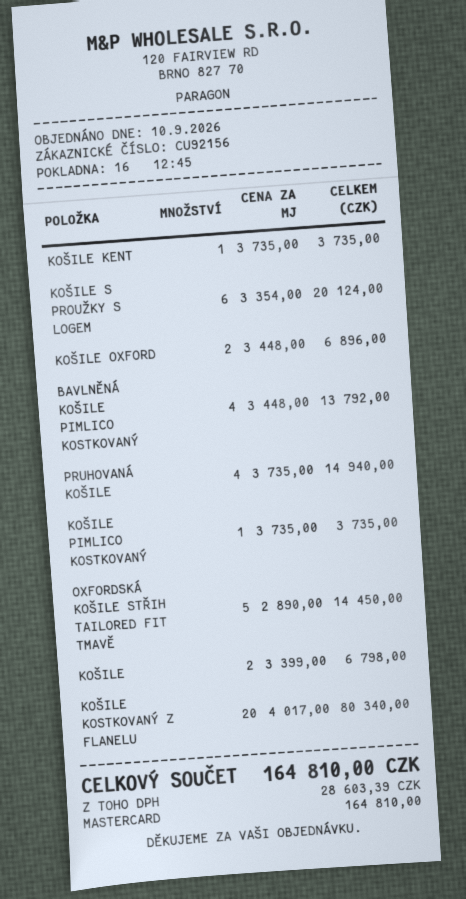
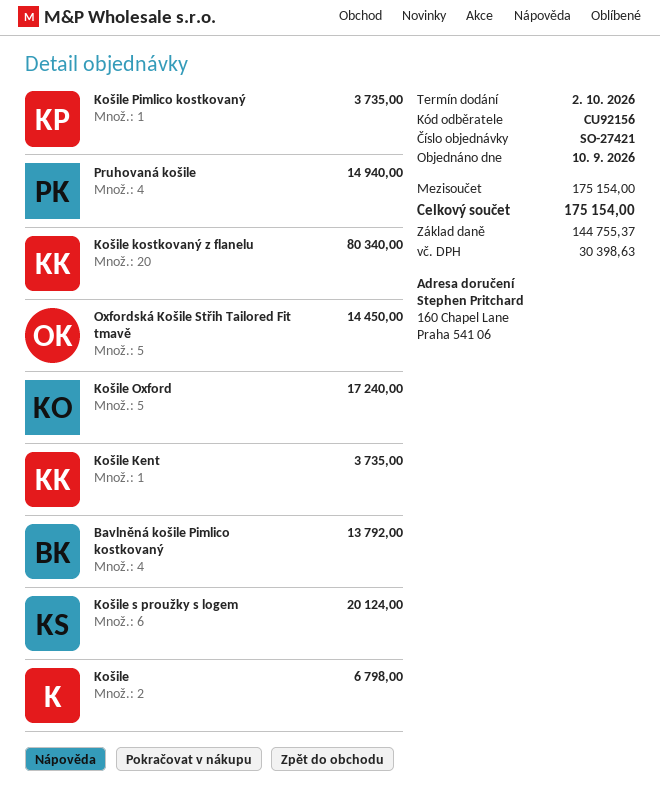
KOŠILE OXFORD: 2 for 6896.00 -> 5 for 17240.00
tax: 28603.39 -> 30398.63
total: 164810.00 -> 175154.00

